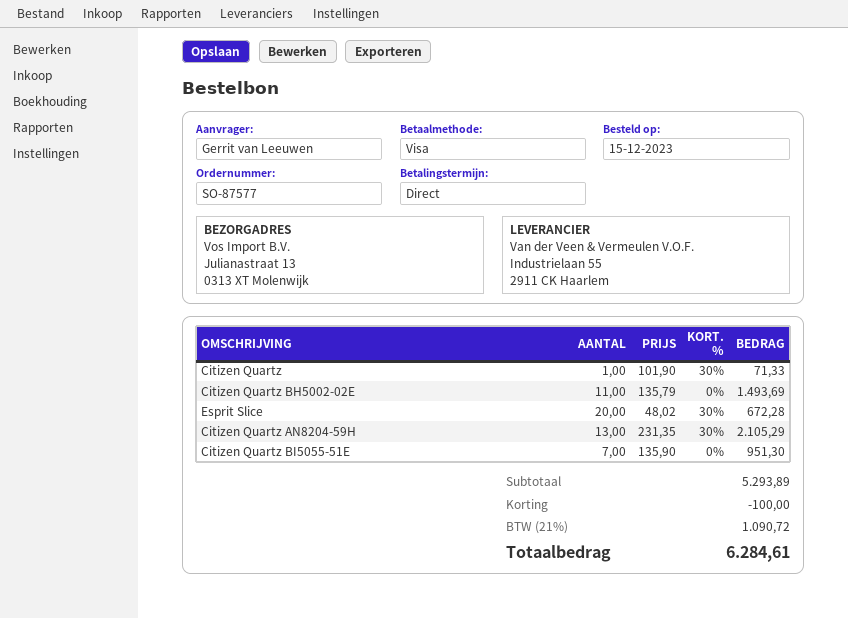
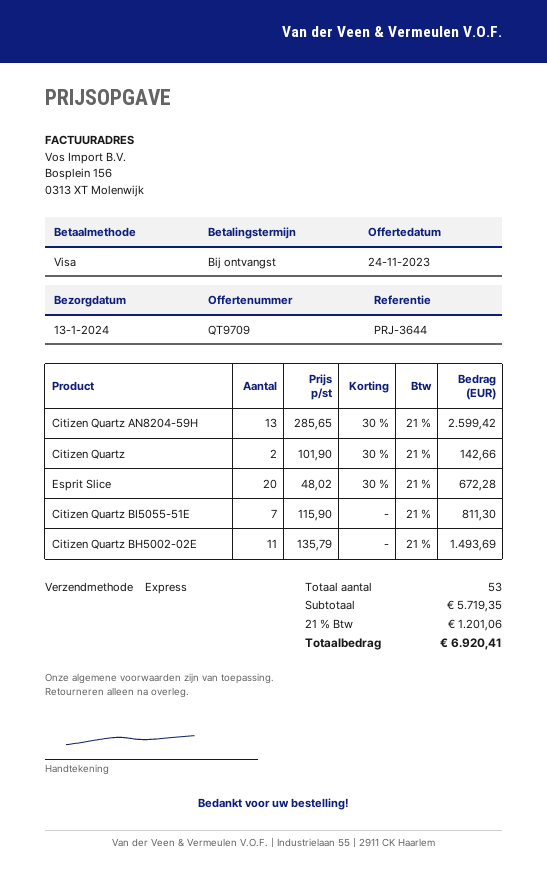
Citizen Quartz: 1 x 101.90 - 30% = 71.33 -> 2 x 101.90 - 30% = 142.66
Citizen Quartz AN8204-59H: 13 x 231.35 - 30% = 2105.29 -> 13 x 285.65 - 30% = 2599.42
Citizen Quartz BI5055-51E: 7 x 135.90 = 951.30 -> 7 x 115.90 = 811.30
subtotal: 5293.89 -> 5719.35
discount: 100.00 -> none
tax: 21% = 1090.72 -> 21% = 1201.06
total: 6284.61 -> 6920.41

